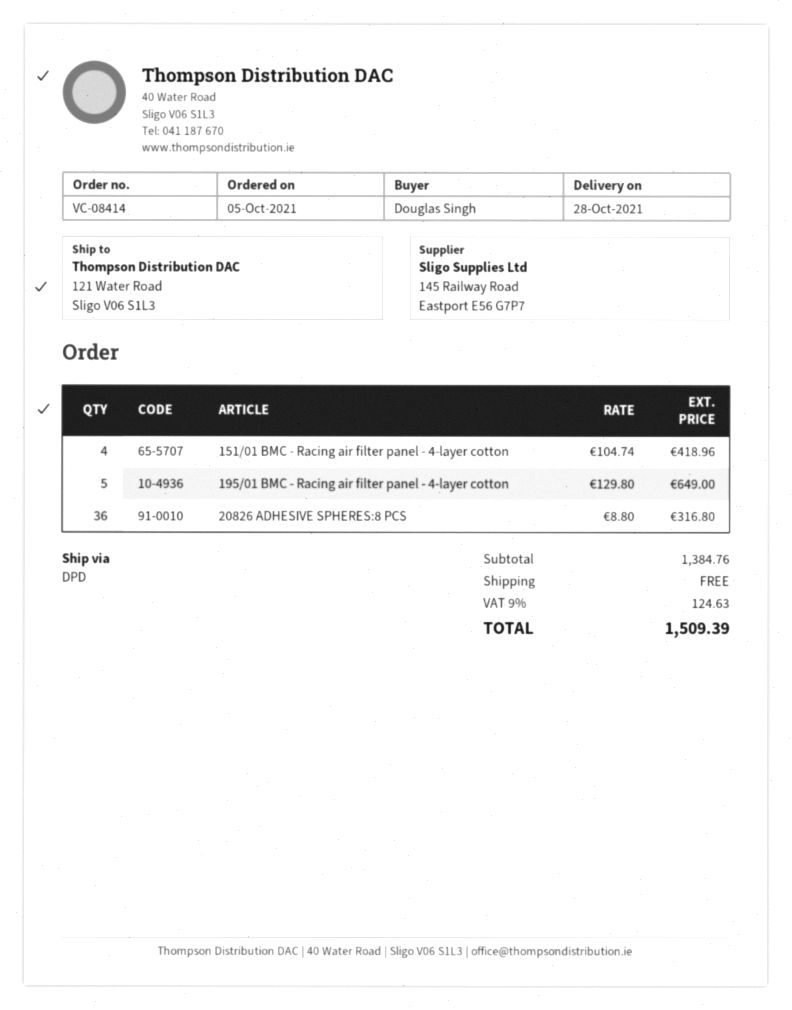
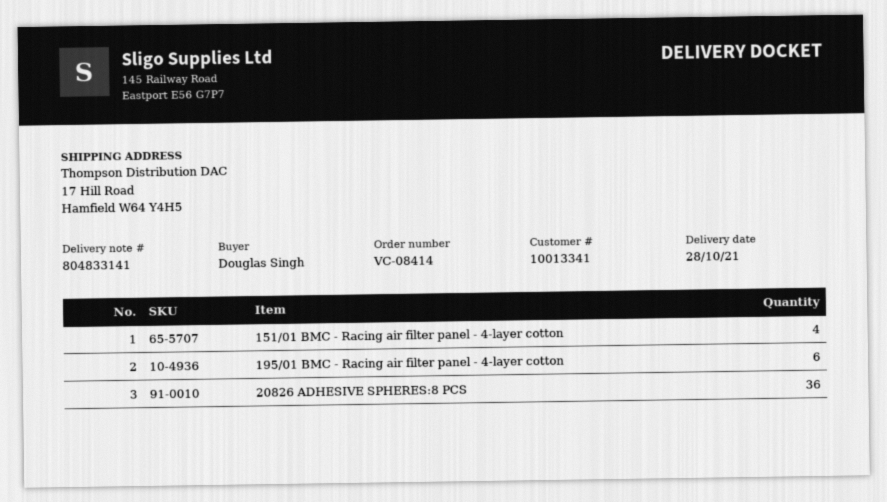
ship to: 121 Water Road, Sligo V06 S1L3 -> 17 Hill Road, Hamfield W64 Y4H5
195/01 BMC - Racing air filter panel - 4-layer cotton: 5 -> 6

